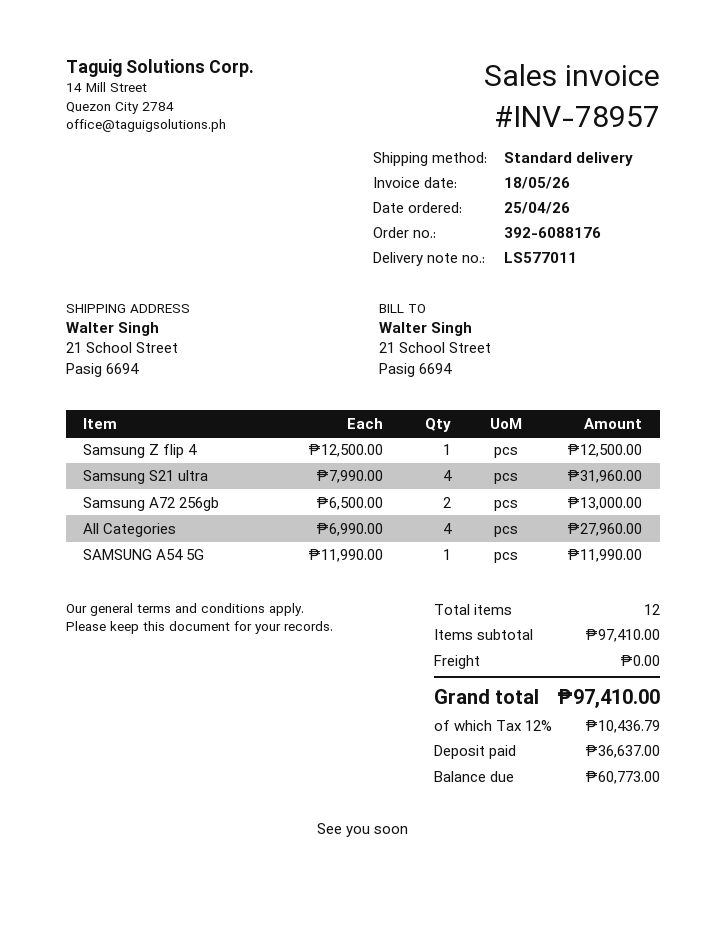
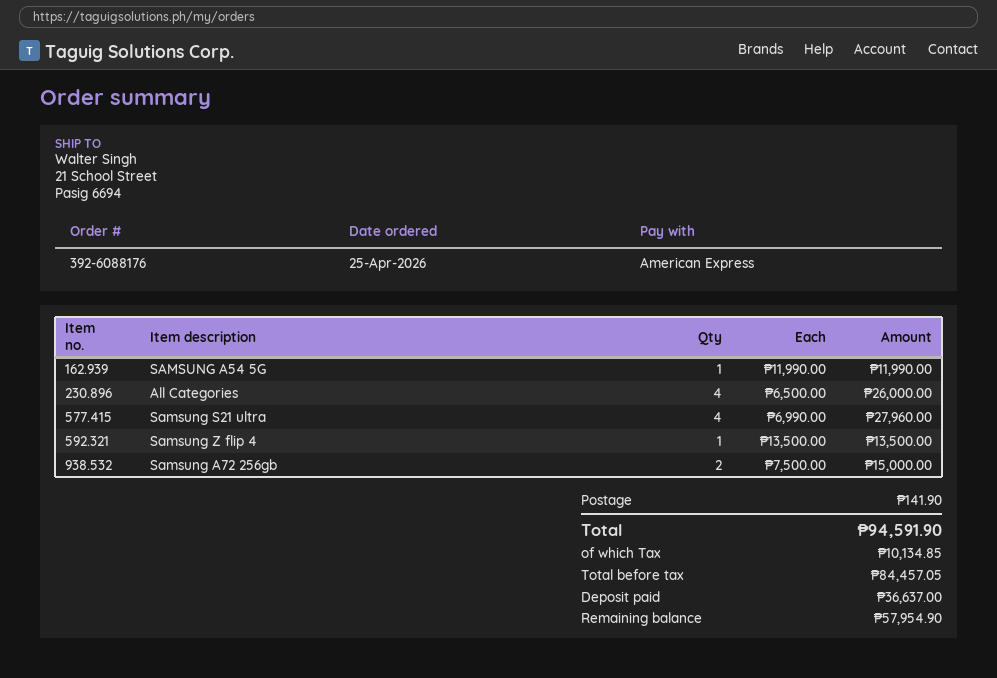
Samsung Z flip 4: 1 x 12500.00 = 12500.00 -> 1 x 13500.00 = 13500.00
Samsung S21 ultra: 4 x 7990.00 = 31960.00 -> 4 x 6990.00 = 27960.00
Samsung A72 256gb: 2 x 6500.00 = 13000.00 -> 2 x 7500.00 = 15000.00
All Categories: 4 x 6990.00 = 27960.00 -> 4 x 6500.00 = 26000.00
shipping: 0.00 -> 141.90
tax: 10436.79 -> 10134.85
total: 97410.00 -> 94591.90
balance: 60773.00 -> 57954.90

